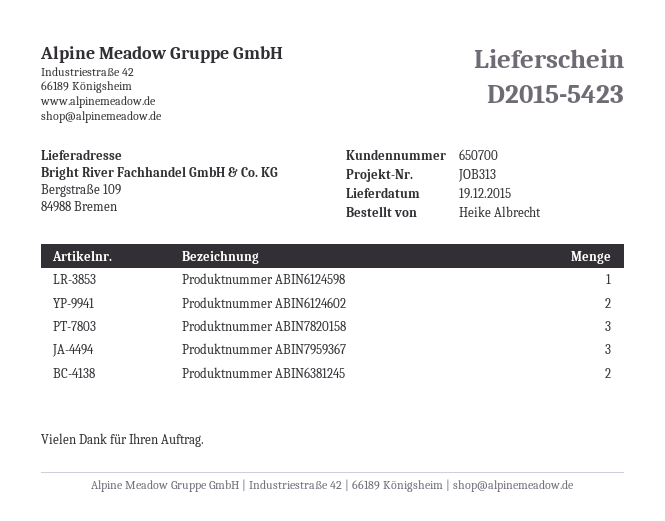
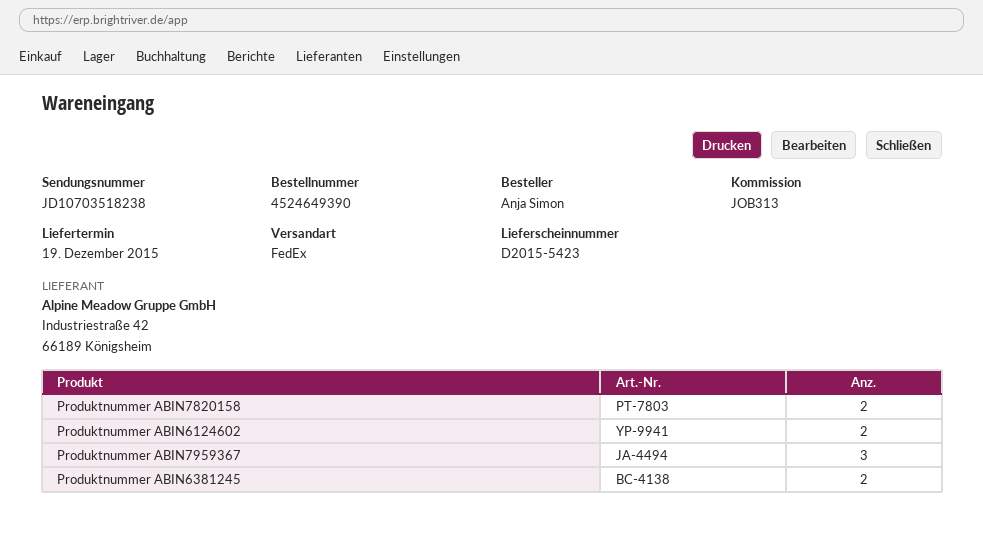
ordered by: Heike Albrecht -> Anja Simon
Produktnummer ABIN6124598: 1 -> none
Produktnummer ABIN7820158: 3 -> 2

